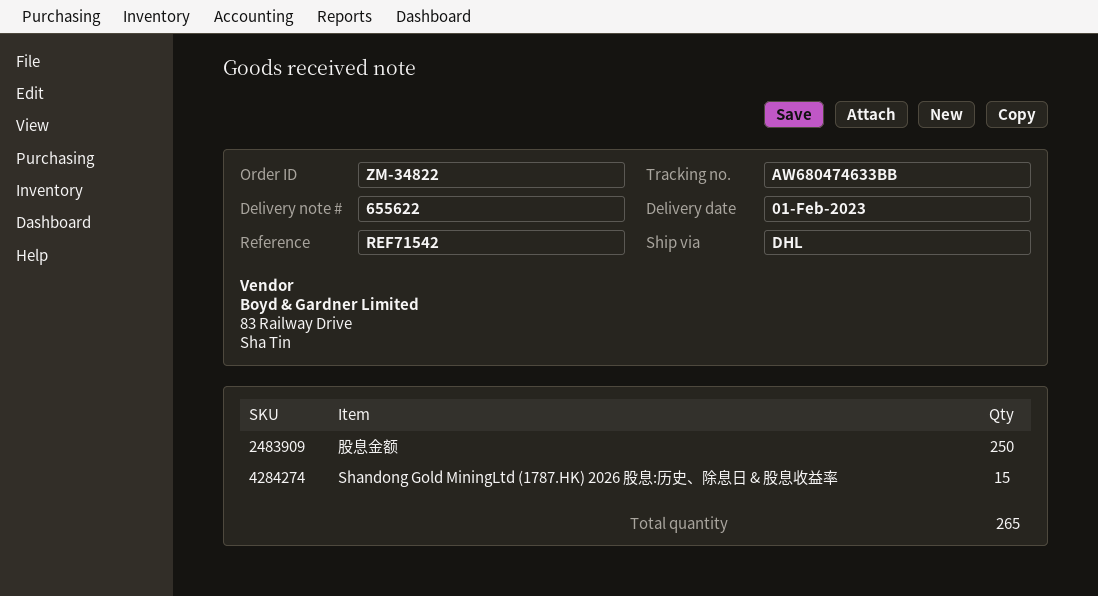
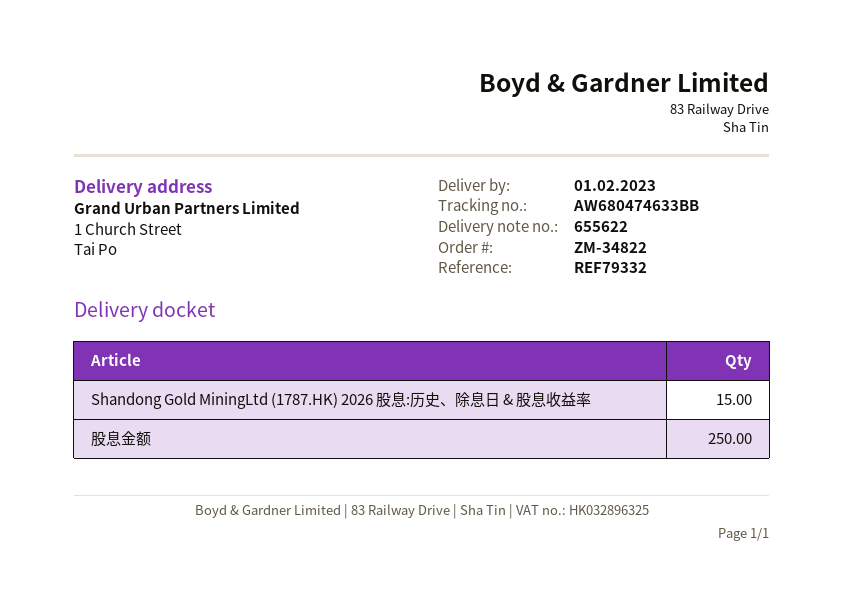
reference: REF71542 -> REF79332

